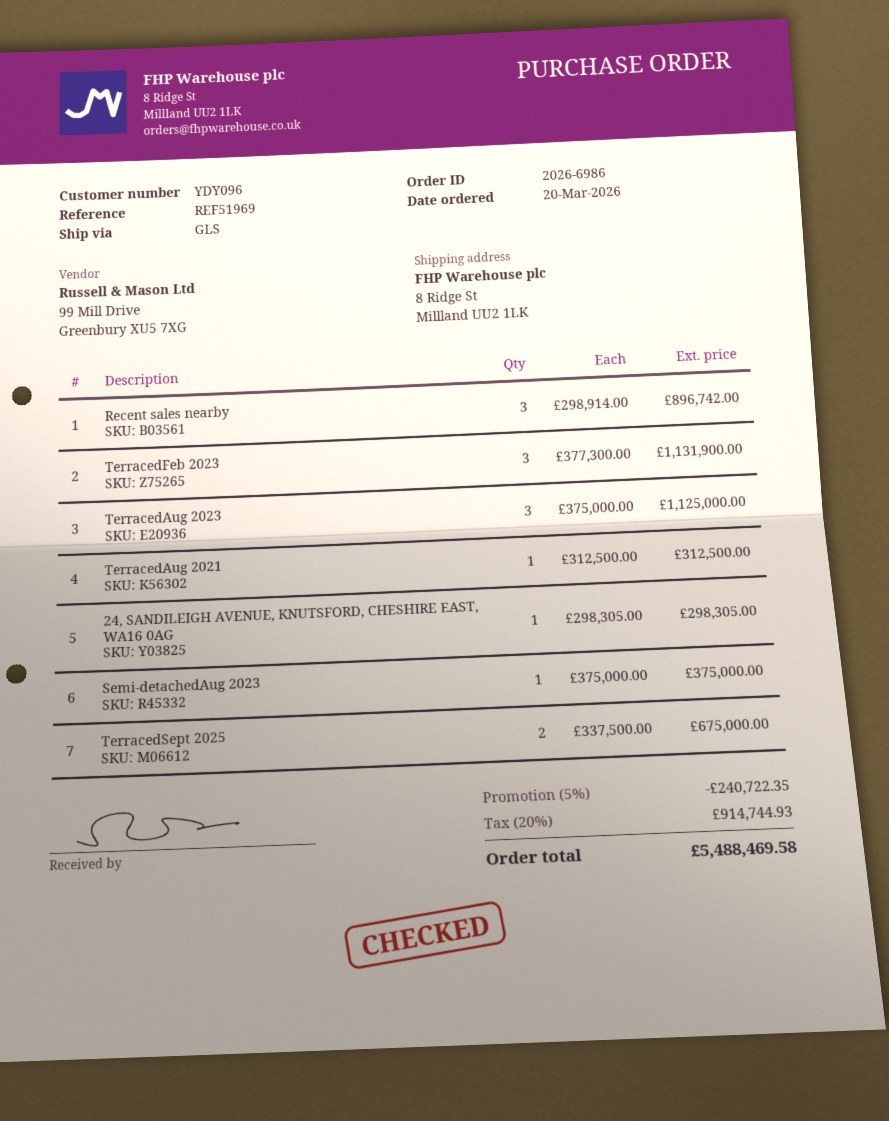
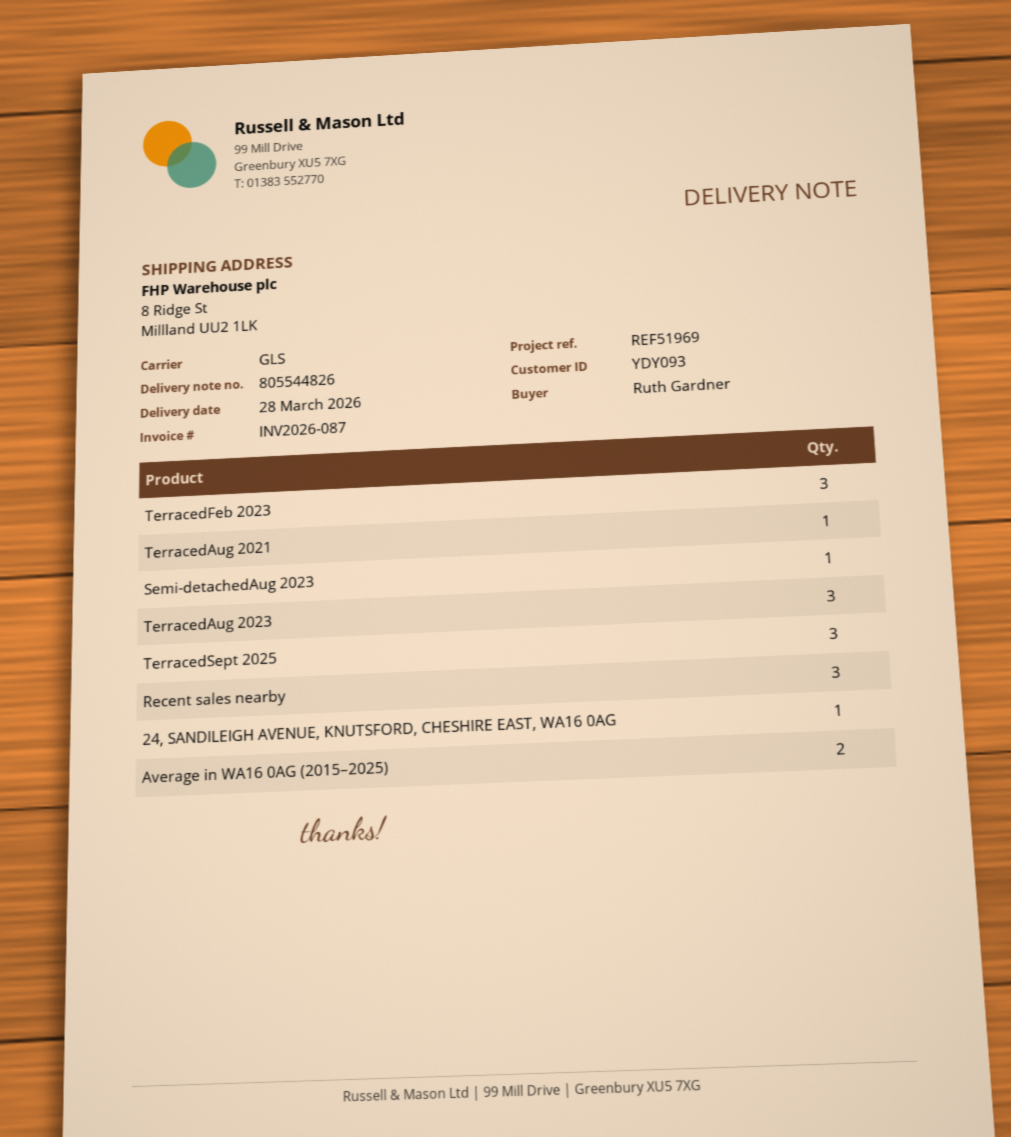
customer number: YDY096 -> YDY093
TerracedSept 2025: 2 -> 3
Average in WA16 0AG (2015–2025): none -> 2

